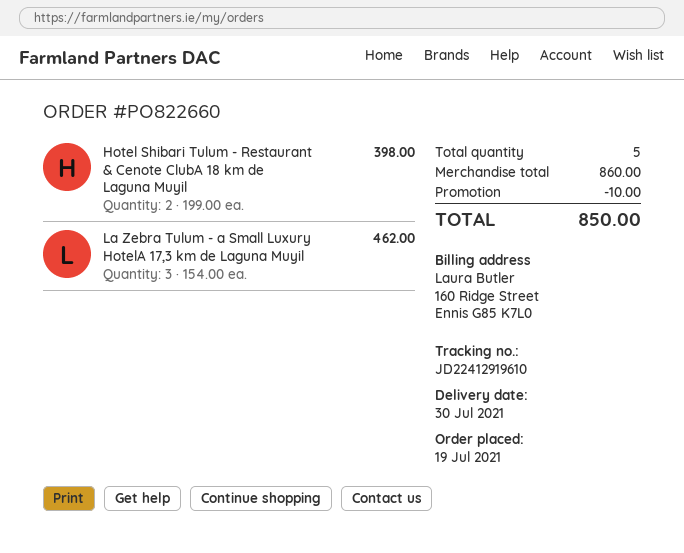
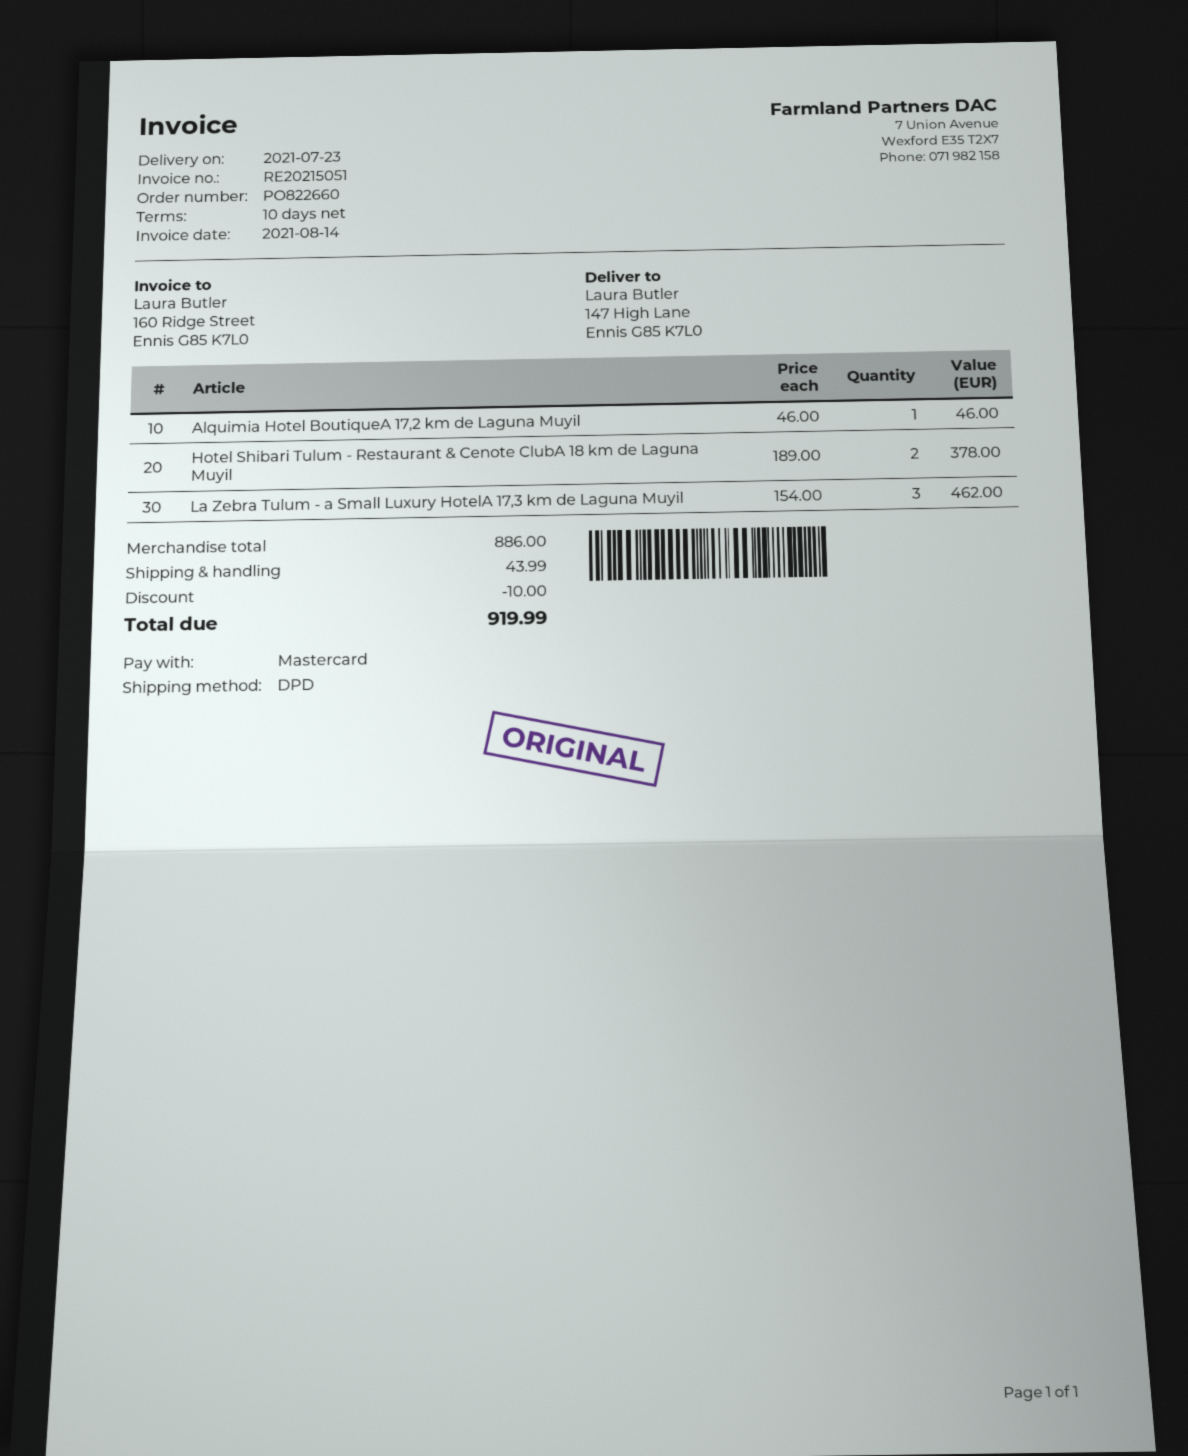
delivery date: 2021-07-30 -> 2021-07-23
Hotel Shibari Tulum - Restaurant & Cenote ClubA 18 km de Laguna Muyil: 2 x 199.00 = 398.00 -> 2 x 189.00 = 378.00
Alquimia Hotel BoutiqueA 17,2 km de Laguna Muyil: none -> 1 x 46.00 = 46.00
subtotal: 860.00 -> 886.00
shipping: none -> 43.99
total: 850.00 -> 919.99

